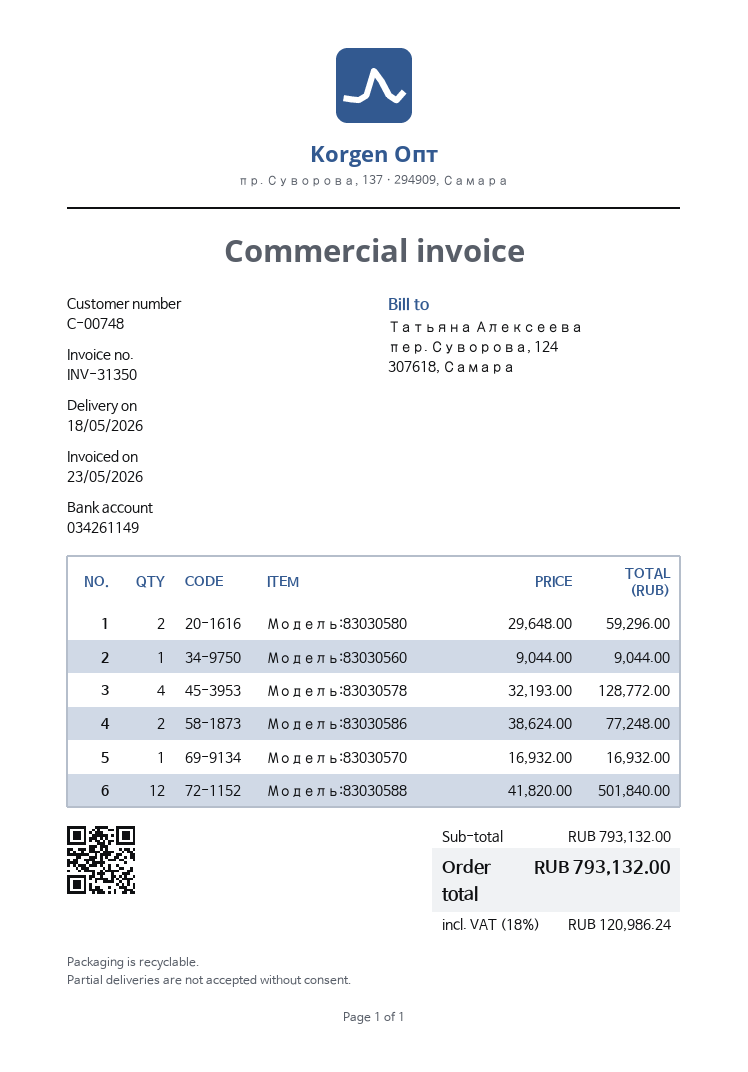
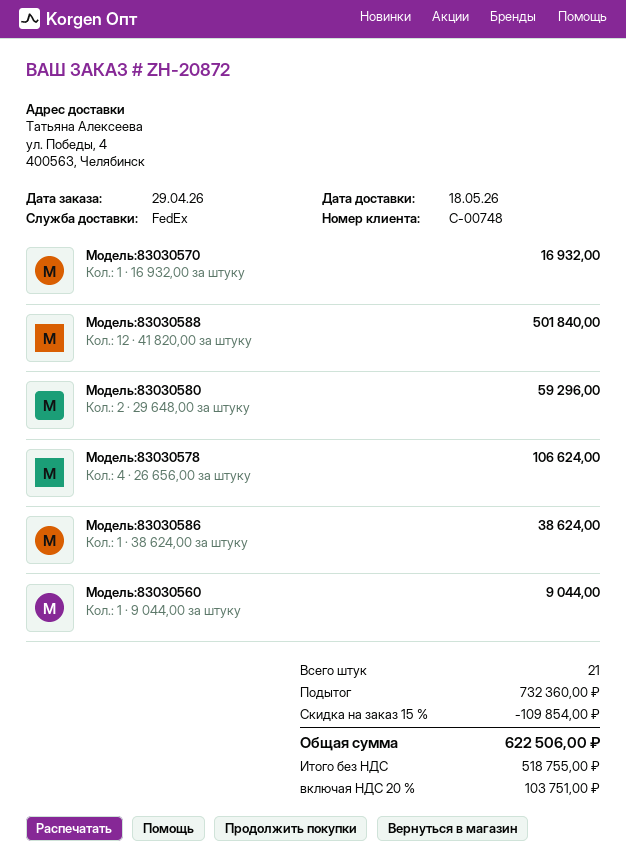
Модель:83030578: 4 x 32193.00 = 128772.00 -> 4 x 26656.00 = 106624.00
Модель:83030586: 2 x 38624.00 = 77248.00 -> 1 x 38624.00 = 38624.00
subtotal: 793132.00 -> 732360.00
discount: none -> 15% = 109854.00
tax: 18% = 120986.24 -> 20% = 103751.00
total: 793132.00 -> 622506.00

